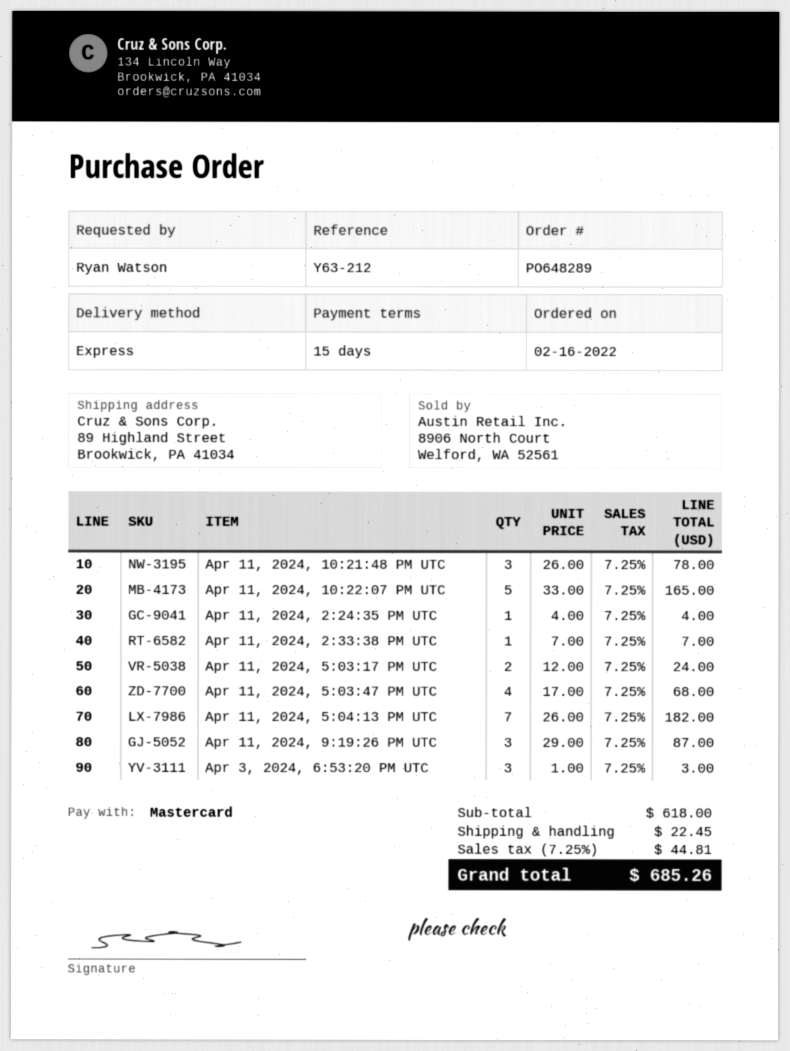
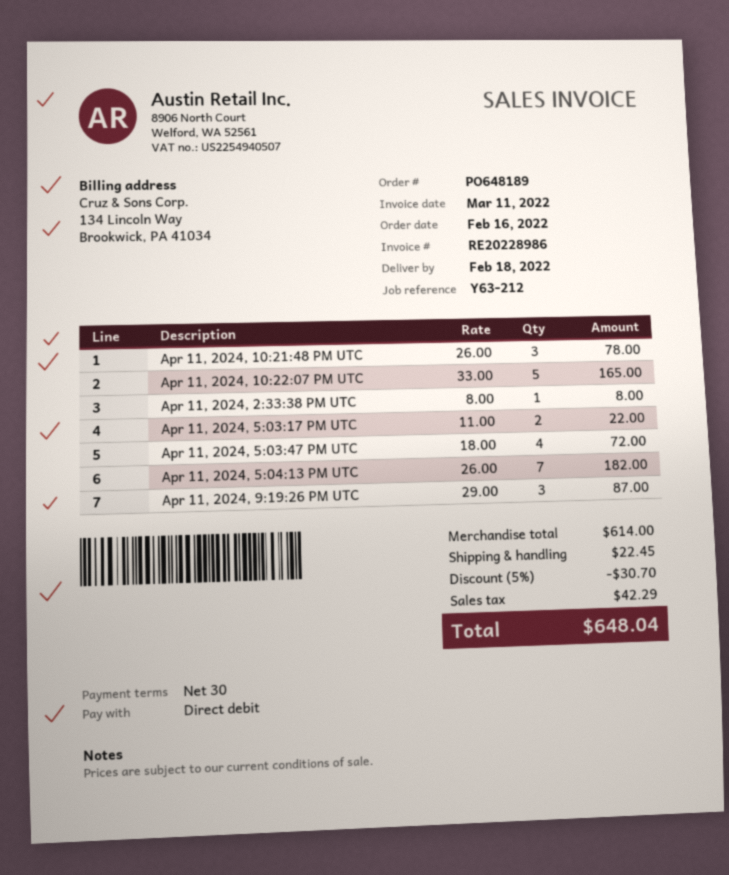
order number: PO648289 -> PO648189
payment terms: 15 days -> 30 days
payment method: Mastercard -> direct debit
Apr 11, 2024, 2:24:35 PM UTC: 1 x 4.00 = 4.00 -> none
Apr 11, 2024, 2:33:38 PM UTC: 1 x 7.00 = 7.00 -> 1 x 8.00 = 8.00
Apr 11, 2024, 5:03:17 PM UTC: 2 x 12.00 = 24.00 -> 2 x 11.00 = 22.00
Apr 11, 2024, 5:03:47 PM UTC: 4 x 17.00 = 68.00 -> 4 x 18.00 = 72.00
Apr 3, 2024, 6:53:20 PM UTC: 3 x 1.00 = 3.00 -> none
subtotal: 618.00 -> 614.00
discount: none -> 5% = 30.70
tax: 44.81 -> 42.29
total: 685.26 -> 648.04

